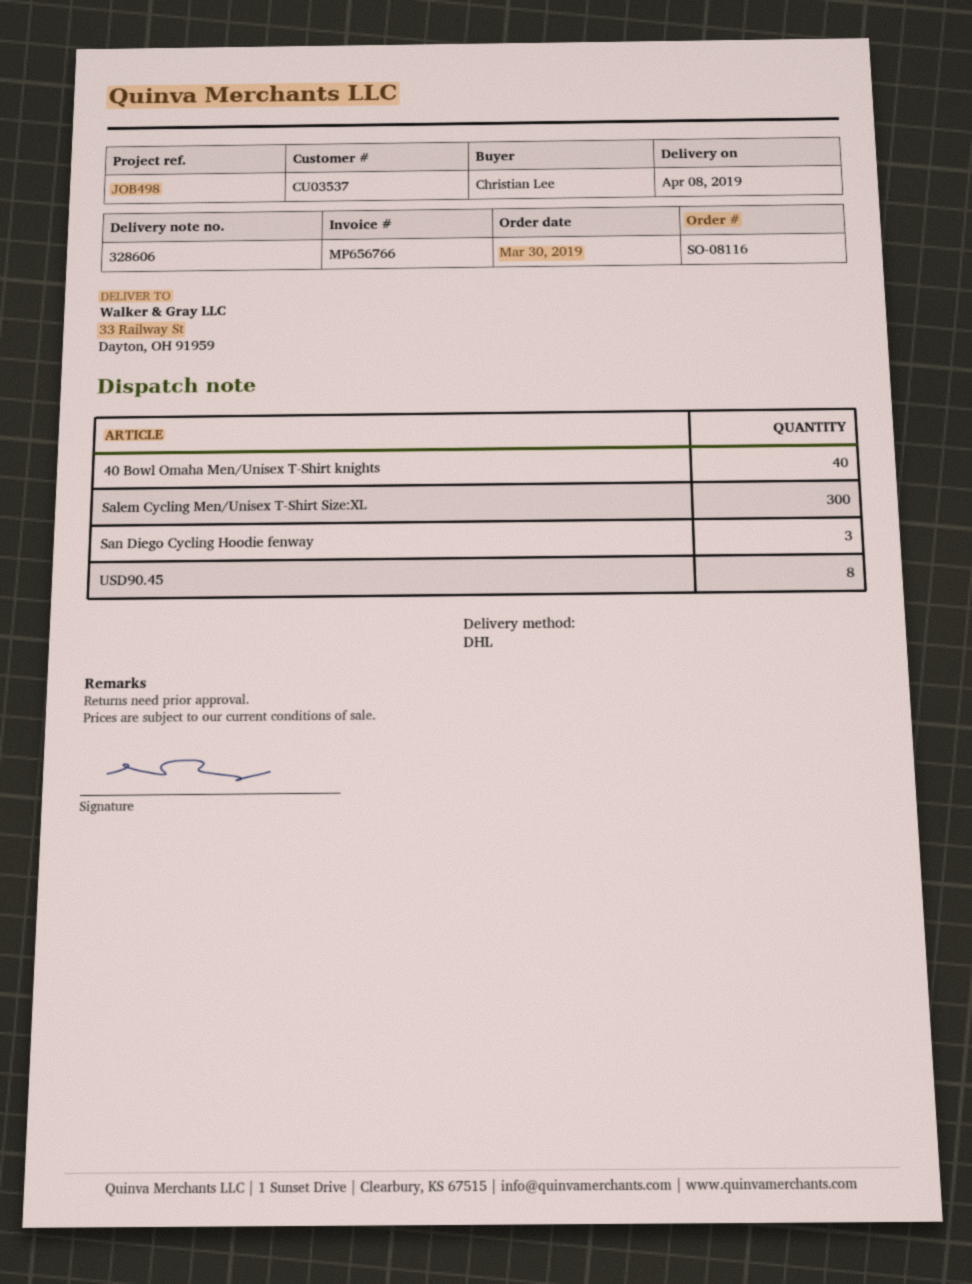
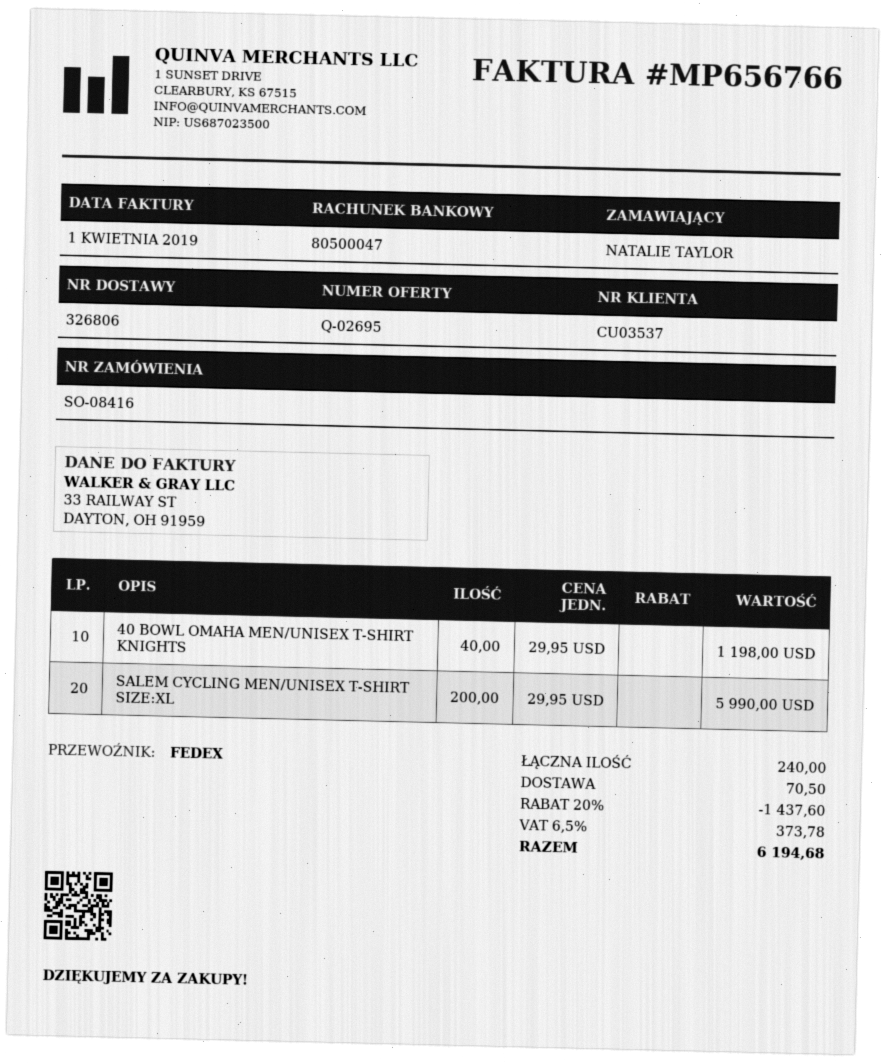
order number: SO-08116 -> SO-08416
delivery note number: 328606 -> 326806
ordered by: Christian Lee -> NATALIE TAYLOR
shipping method: DHL -> FedEx
Salem Cycling Men/Unisex T-Shirt Size:XL: 300 -> 200
San Diego Cycling Hoodie fenway: 3 -> none
USD90.45: 8 -> none

